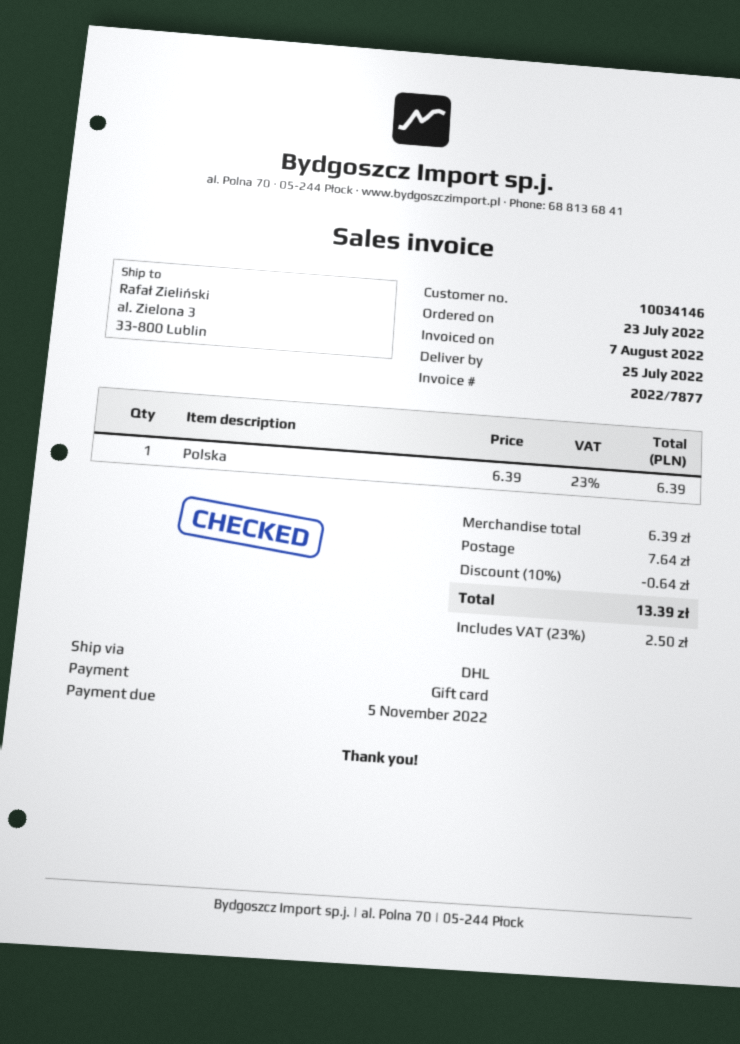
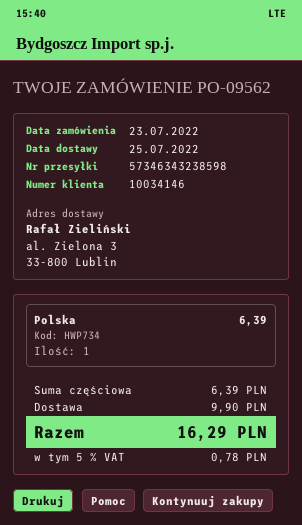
discount: 10% = 0.64 -> none
shipping: 7.64 -> 9.90
tax: 23% = 2.50 -> 5% = 0.78
total: 13.39 -> 16.29

